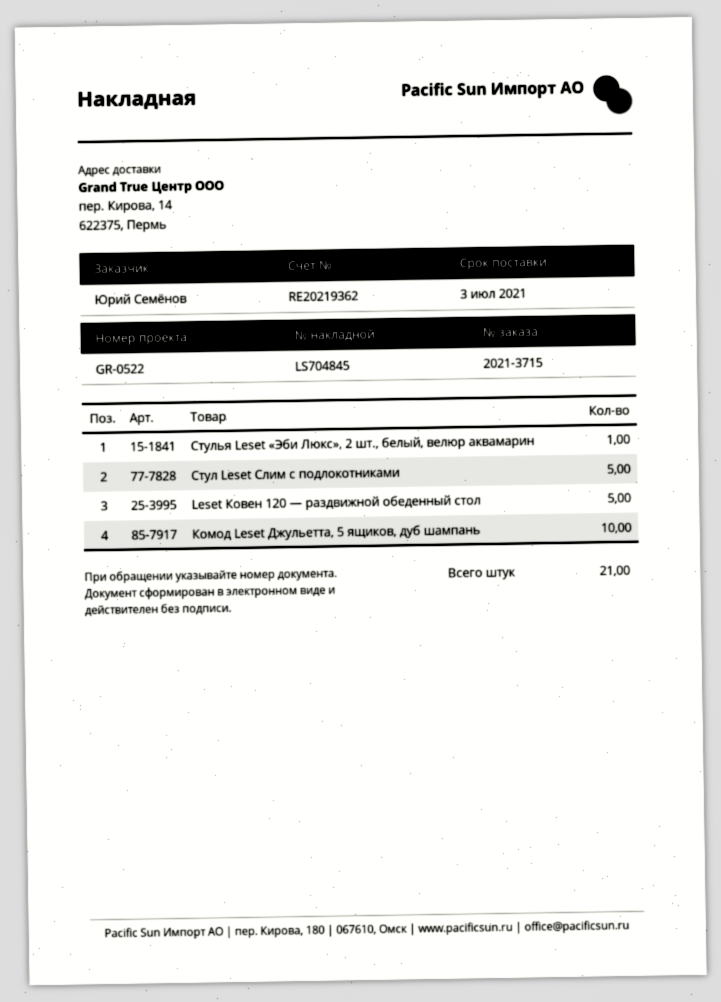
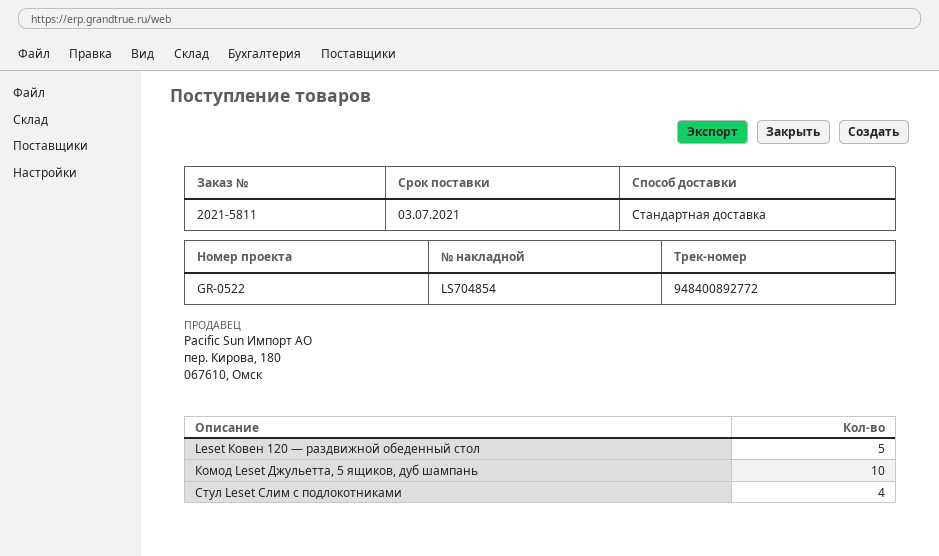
order number: 2021-3715 -> 2021-5811
delivery note number: LS704845 -> LS704854
Стулья Leset «Эби Люкс», 2 шт., белый, велюр аквамарин: 1 -> none
Стул Leset Слим с подлокотниками: 5 -> 4

